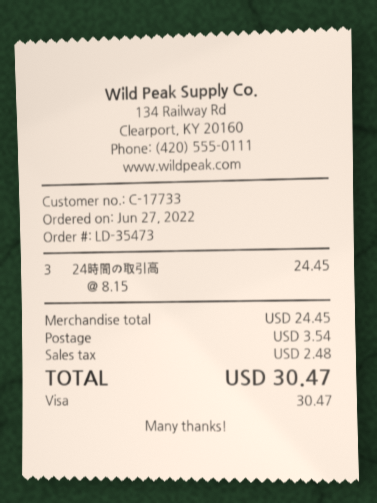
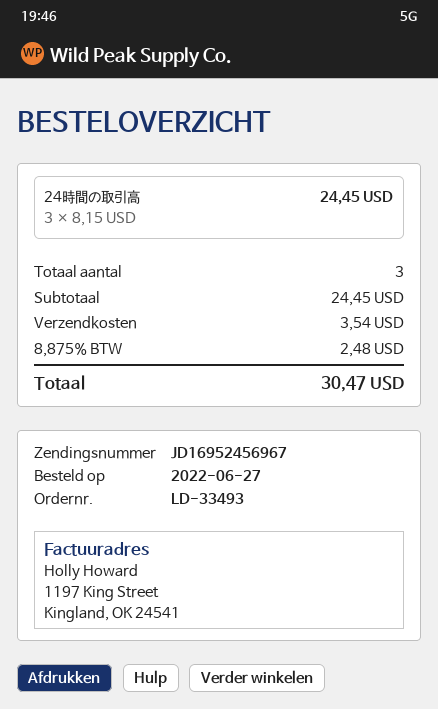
order number: LD-35473 -> LD-33493

